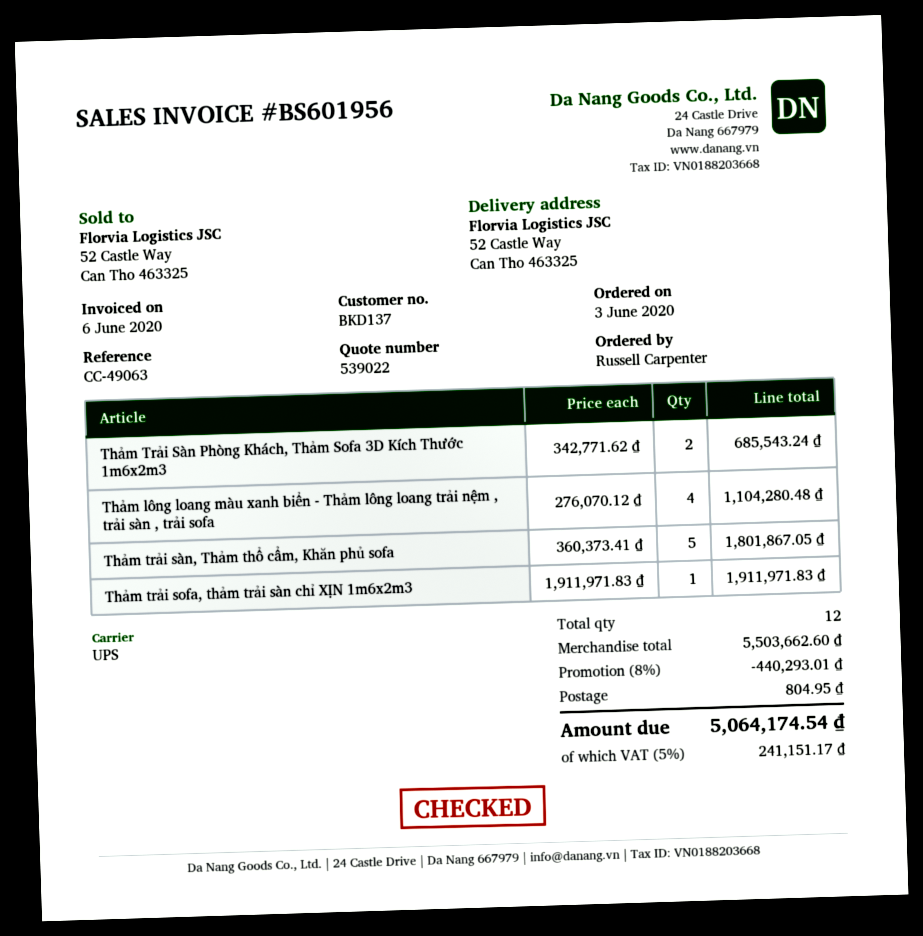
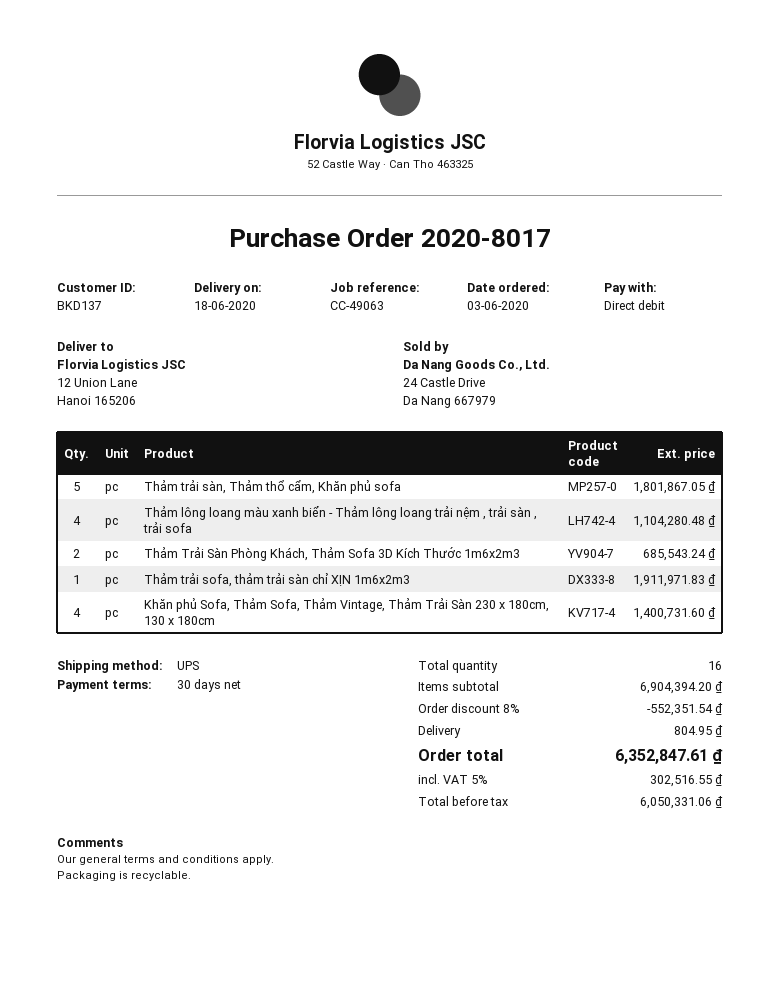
ship to: 52 Castle Way, Can Tho 463325 -> 12 Union Lane, Hanoi 165206
Khăn phủ Sofa, Thảm Sofa, Thảm Vintage, Thảm Trải Sàn 230 x 180cm, 130 x 180cm: none -> 4 for 1400731.60
total quantity: 12 -> 16
subtotal: 5503662.60 -> 6904394.20
discount: 8% = 440293.01 -> 8% = 552351.54
tax: 5% = 241151.17 -> 5% = 302516.55
total: 5064174.54 -> 6352847.61

